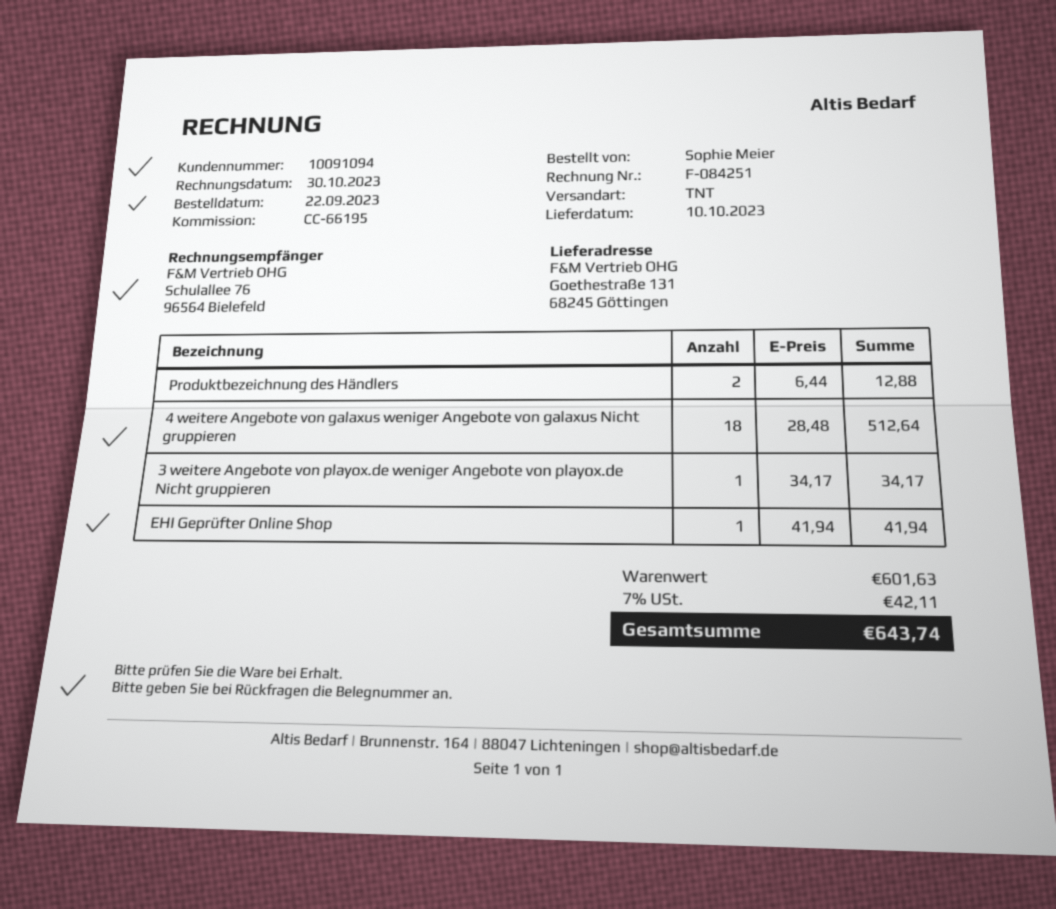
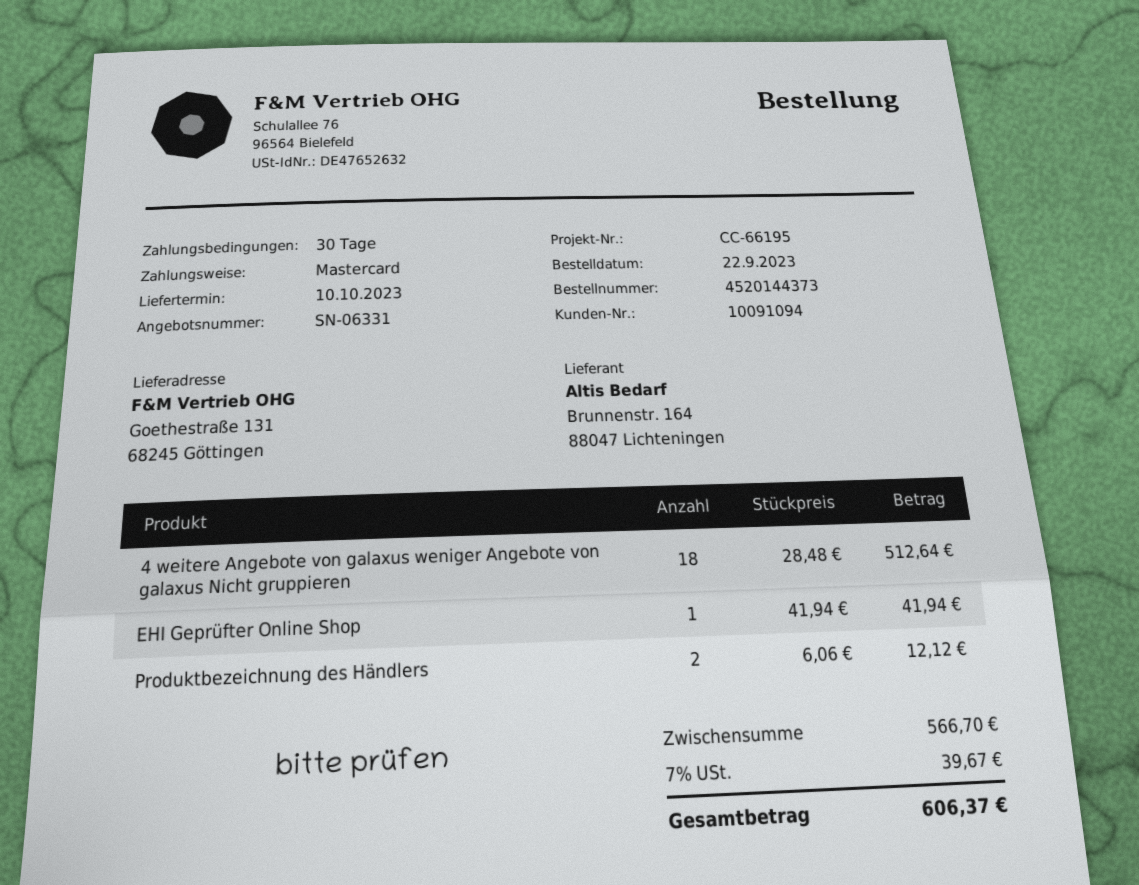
Produktbezeichnung des Händlers: 2 x 6.44 = 12.88 -> 2 x 6.06 = 12.12
3 weitere Angebote von playox.de weniger Angebote von playox.de Nicht gruppieren: 1 x 34.17 = 34.17 -> none
subtotal: 601.63 -> 566.70
tax: 7% = 42.11 -> 7% = 39.67
total: 643.74 -> 606.37

